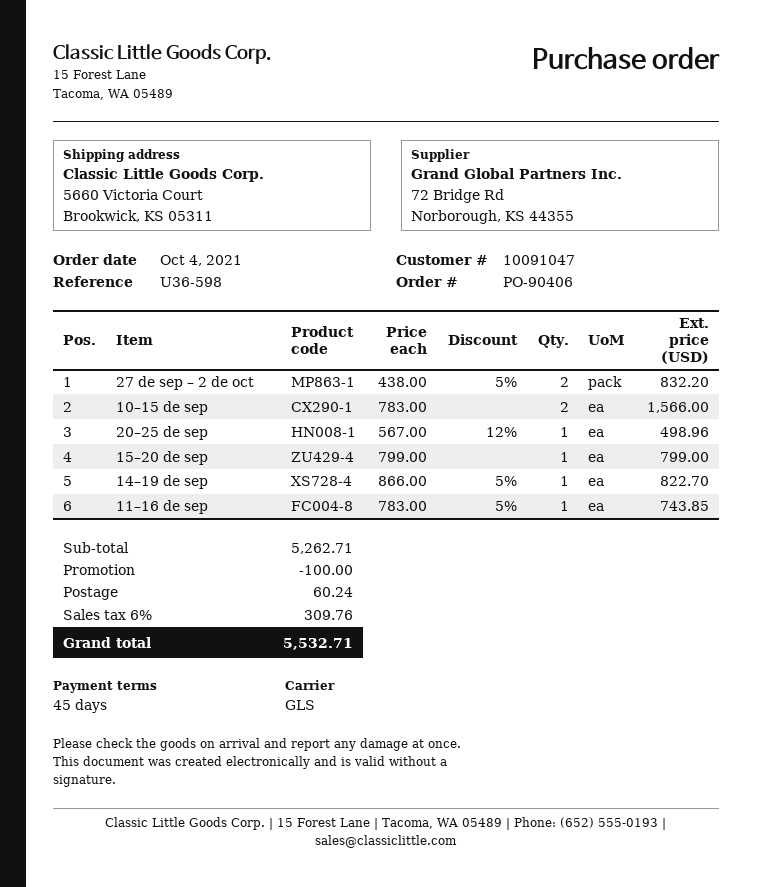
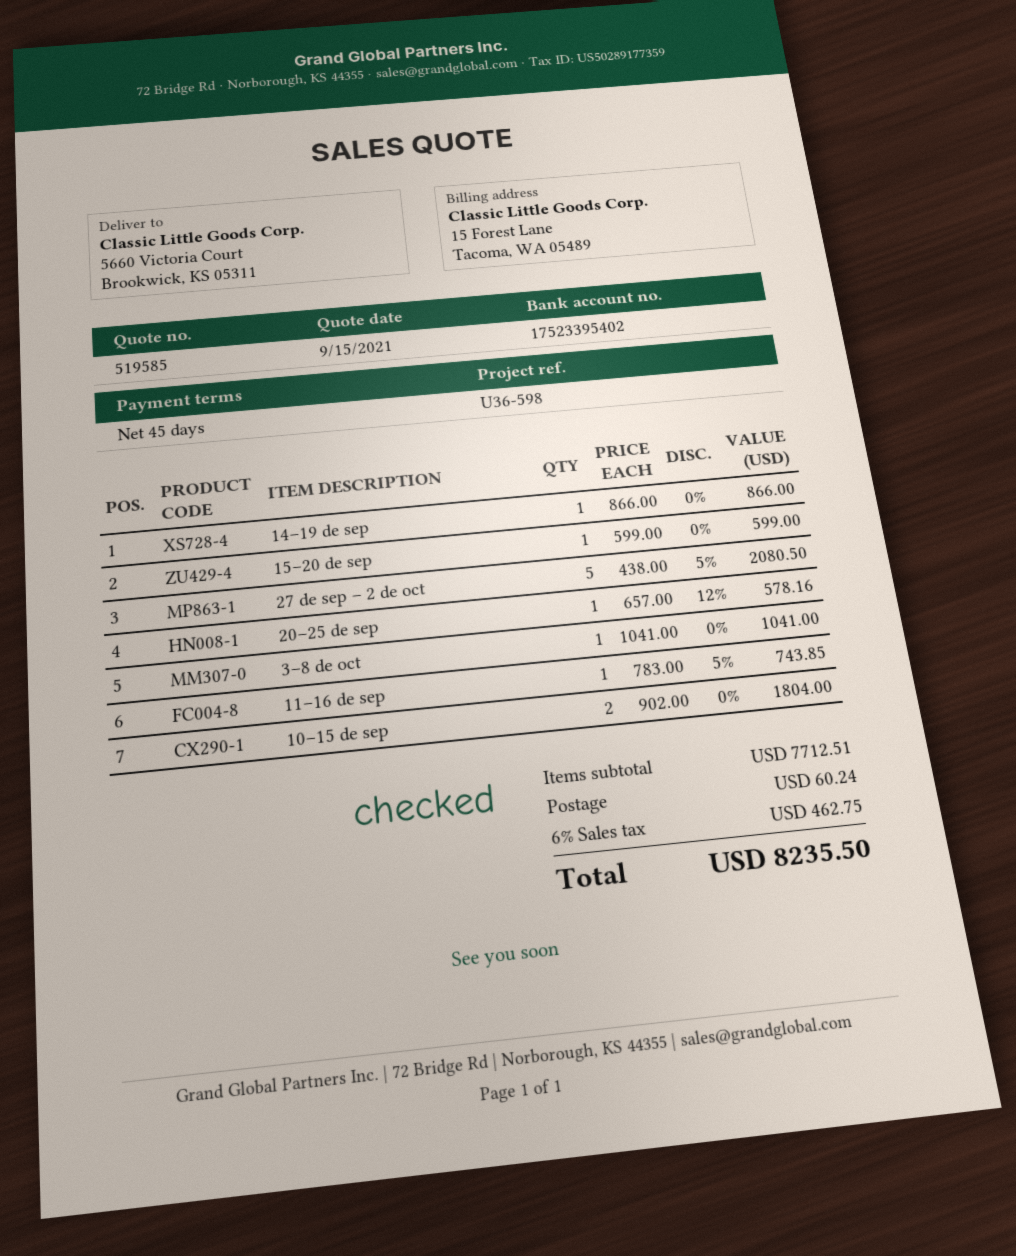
27 de sep – 2 de oct: 2 x 438.00 - 5% = 832.20 -> 5 x 438.00 - 5% = 2080.50
10–15 de sep: 2 x 783.00 = 1566.00 -> 2 x 902.00 = 1804.00
20–25 de sep: 1 x 567.00 - 12% = 498.96 -> 1 x 657.00 - 12% = 578.16
15–20 de sep: 1 x 799.00 = 799.00 -> 1 x 599.00 = 599.00
14–19 de sep: 1 x 866.00 - 5% = 822.70 -> 1 x 866.00 = 866.00
3–8 de oct: none -> 1 x 1041.00 = 1041.00
subtotal: 5262.71 -> 7712.51
discount: 100.00 -> none
tax: 6% = 309.76 -> 6% = 462.75
total: 5532.71 -> 8235.50

